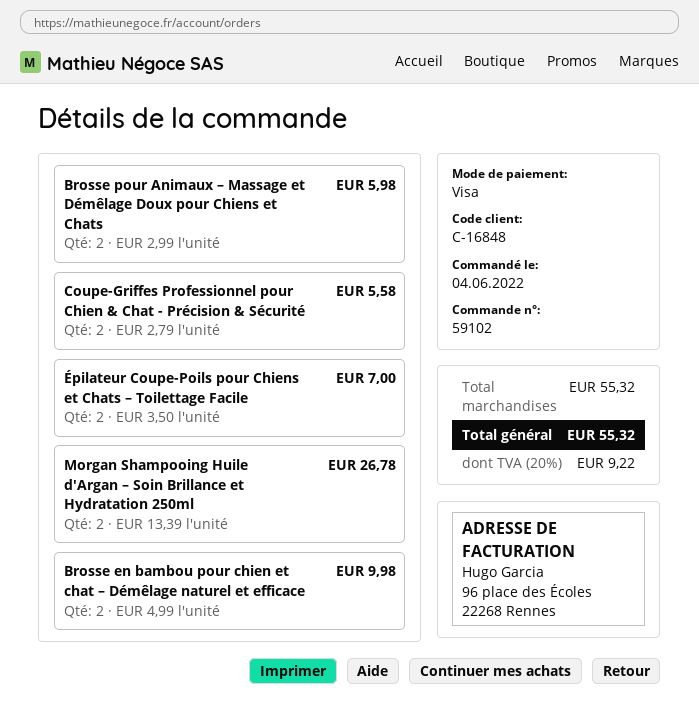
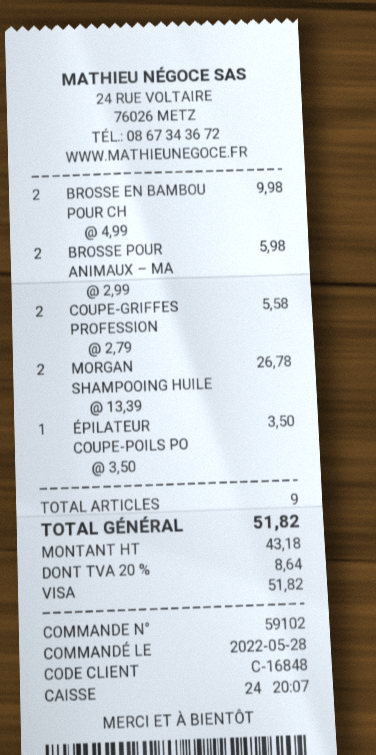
order date: 2022-06-04 -> 2022-05-28
Épilateur Coupe-Poils pour Chiens et Chats – Toilettage Facile: 2 x 3.50 = 7.00 -> 1 x 3.50 = 3.50
tax: 20% = 9.22 -> 20% = 8.64
total: 55.32 -> 51.82

